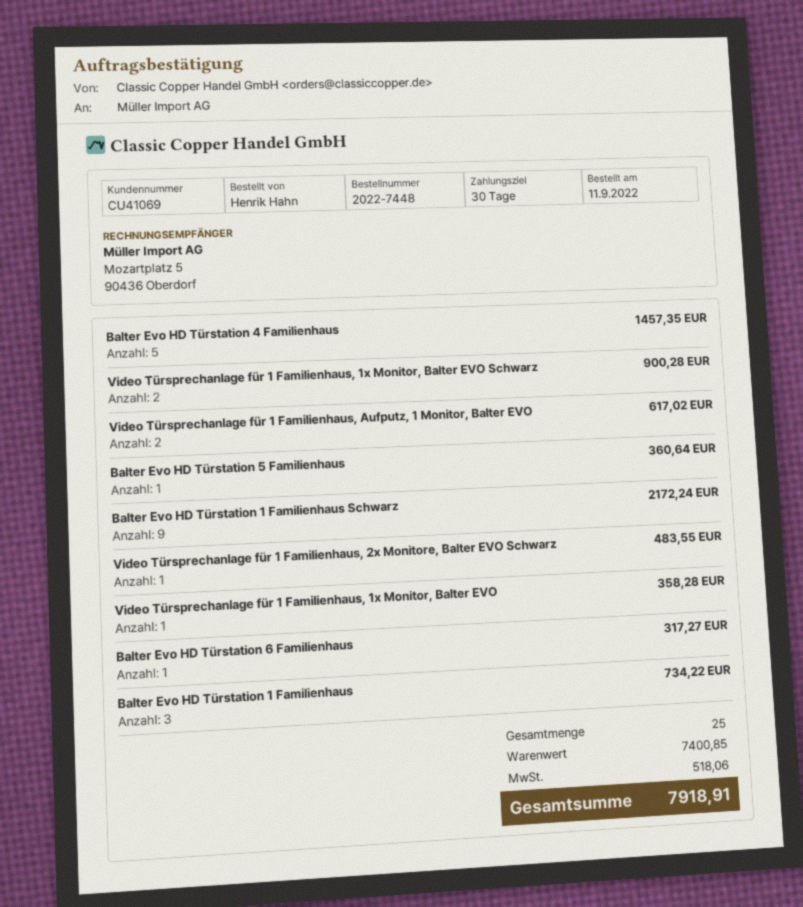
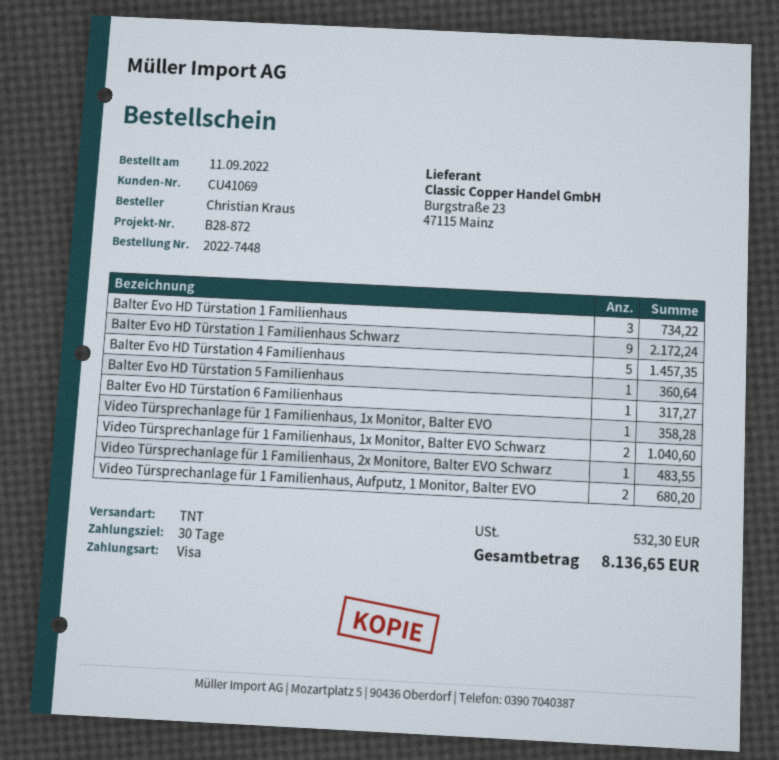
ordered by: Henrik Hahn -> Christian Kraus
Video Türsprechanlage für 1 Familienhaus, 1x Monitor, Balter EVO Schwarz: 2 for 900.28 -> 2 for 1040.60
Video Türsprechanlage für 1 Familienhaus, Aufputz, 1 Monitor, Balter EVO: 2 for 617.02 -> 2 for 680.20
tax: 518.06 -> 532.30
total: 7918.91 -> 8136.65

